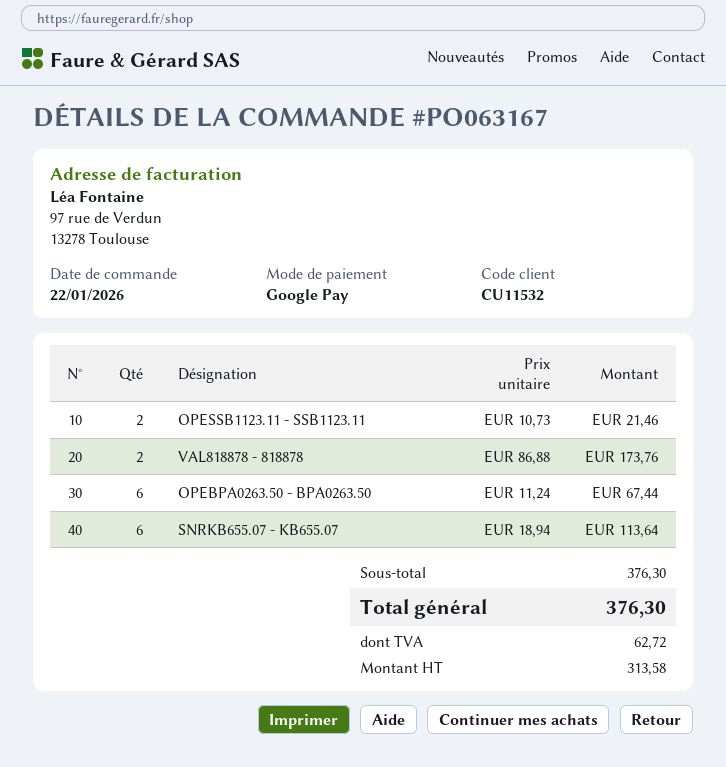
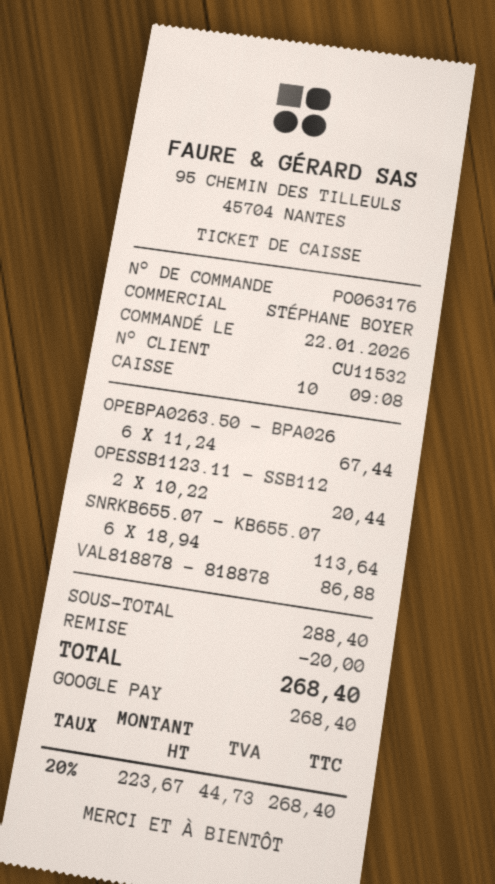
order number: PO063167 -> PO063176
OPESSB1123.11 - SSB1123.11: 2 x 10.73 = 21.46 -> 2 x 10.22 = 20.44
VAL818878 - 818878: 2 x 86.88 = 173.76 -> 1 x 86.88 = 86.88
subtotal: 376.30 -> 288.40
discount: none -> 20.00
net: 313.58 -> 223.67
tax: 62.72 -> 44.73
total: 376.30 -> 268.40

